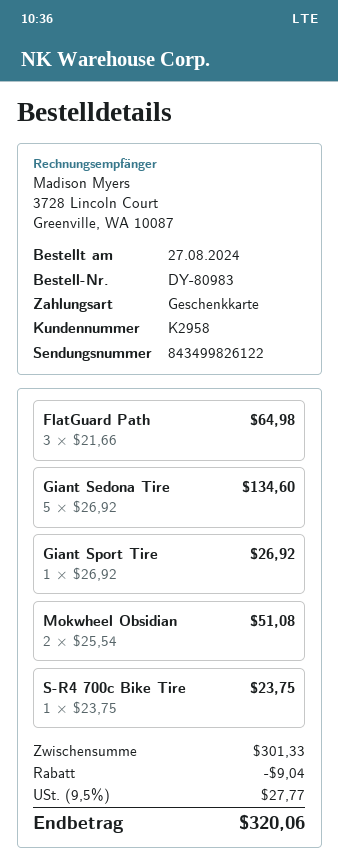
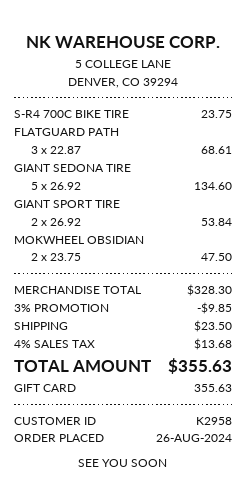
order date: 2024-08-27 -> 2024-08-26
FlatGuard Path: 3 x 21.66 = 64.98 -> 3 x 22.87 = 68.61
Giant Sport Tire: 1 x 26.92 = 26.92 -> 2 x 26.92 = 53.84
Mokwheel Obsidian: 2 x 25.54 = 51.08 -> 2 x 23.75 = 47.50
subtotal: 301.33 -> 328.30
discount: 9.04 -> 9.85
shipping: none -> 23.50
tax: 9.5% = 27.77 -> 4% = 13.68
total: 320.06 -> 355.63

